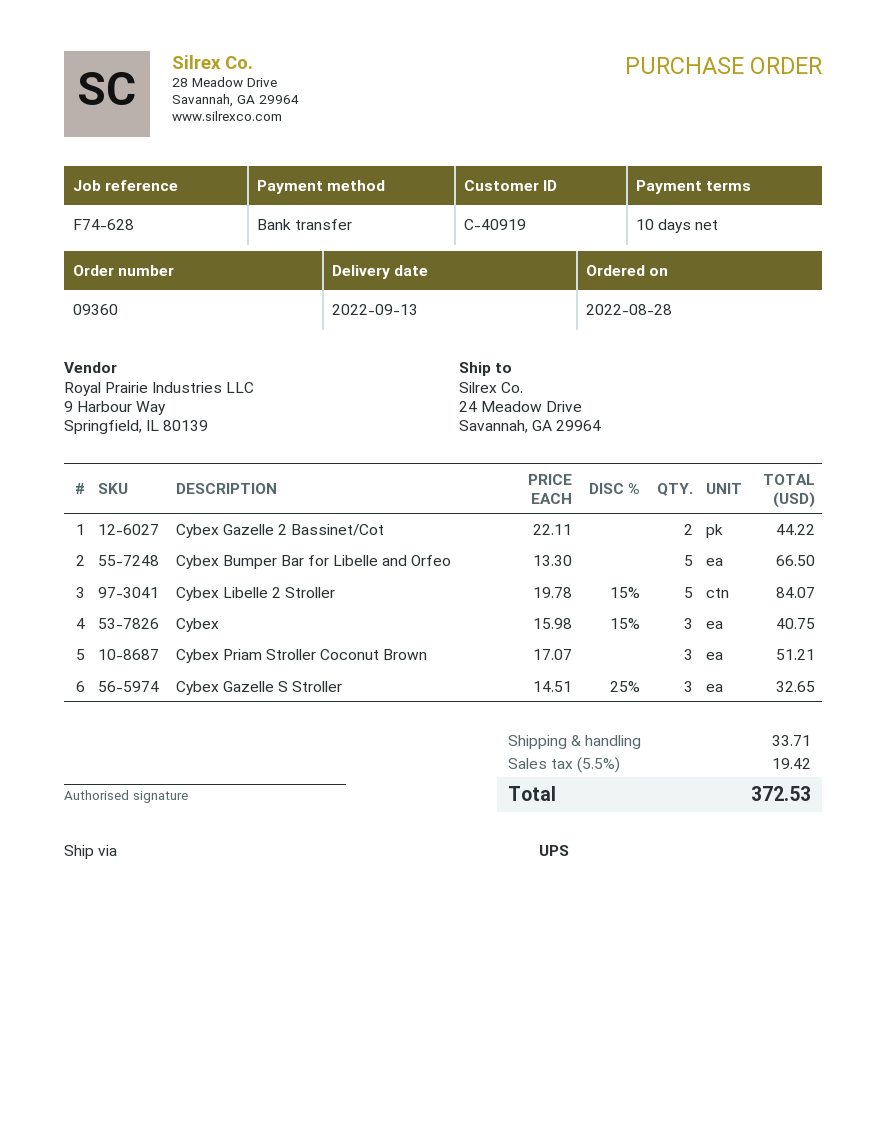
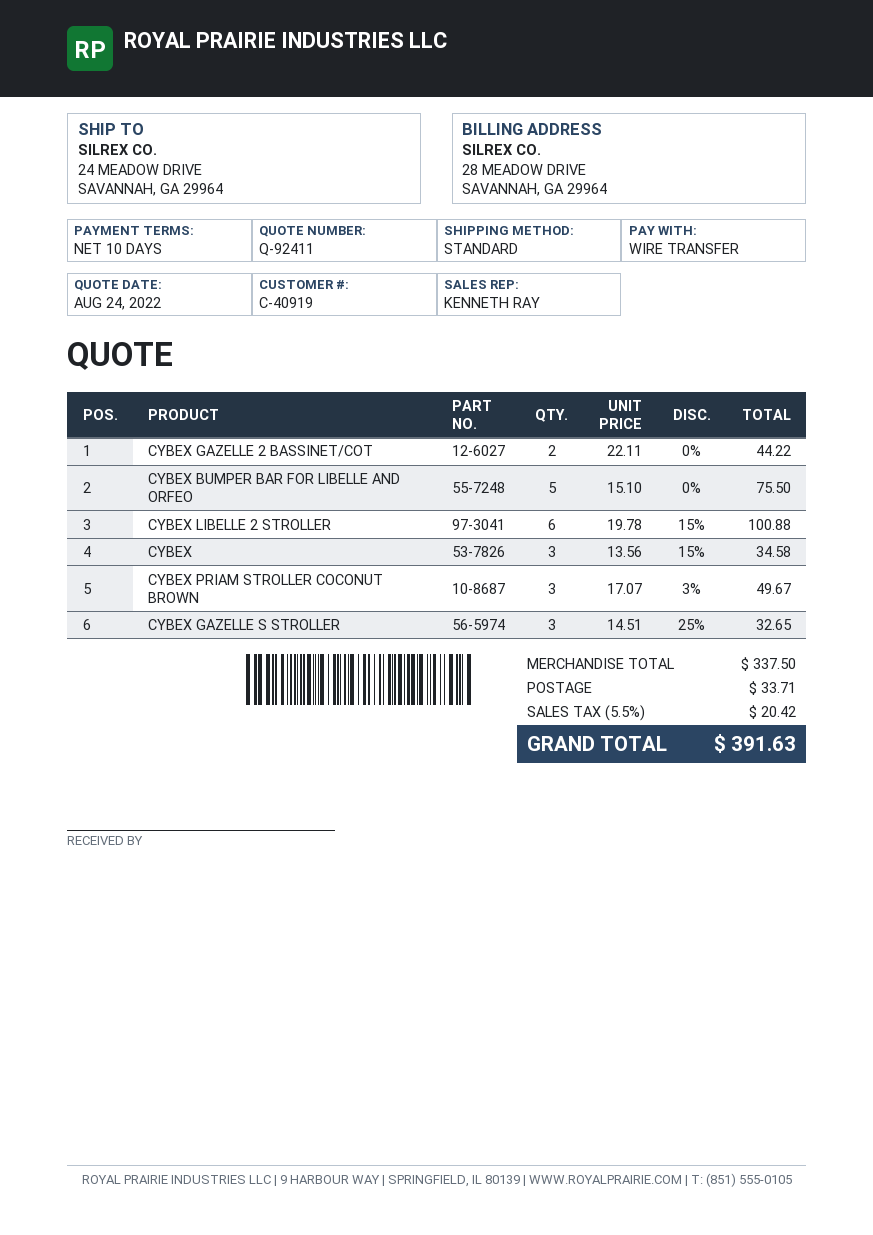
shipping method: UPS -> standard
Cybex Bumper Bar for Libelle and Orfeo: 5 x 13.30 = 66.50 -> 5 x 15.10 = 75.50
Cybex Libelle 2 Stroller: 5 x 19.78 - 15% = 84.07 -> 6 x 19.78 - 15% = 100.88
Cybex: 3 x 15.98 - 15% = 40.75 -> 3 x 13.56 - 15% = 34.58
Cybex Priam Stroller Coconut Brown: 3 x 17.07 = 51.21 -> 3 x 17.07 - 3% = 49.67
tax: 5.5% = 19.42 -> 5.5% = 20.42
total: 372.53 -> 391.63

